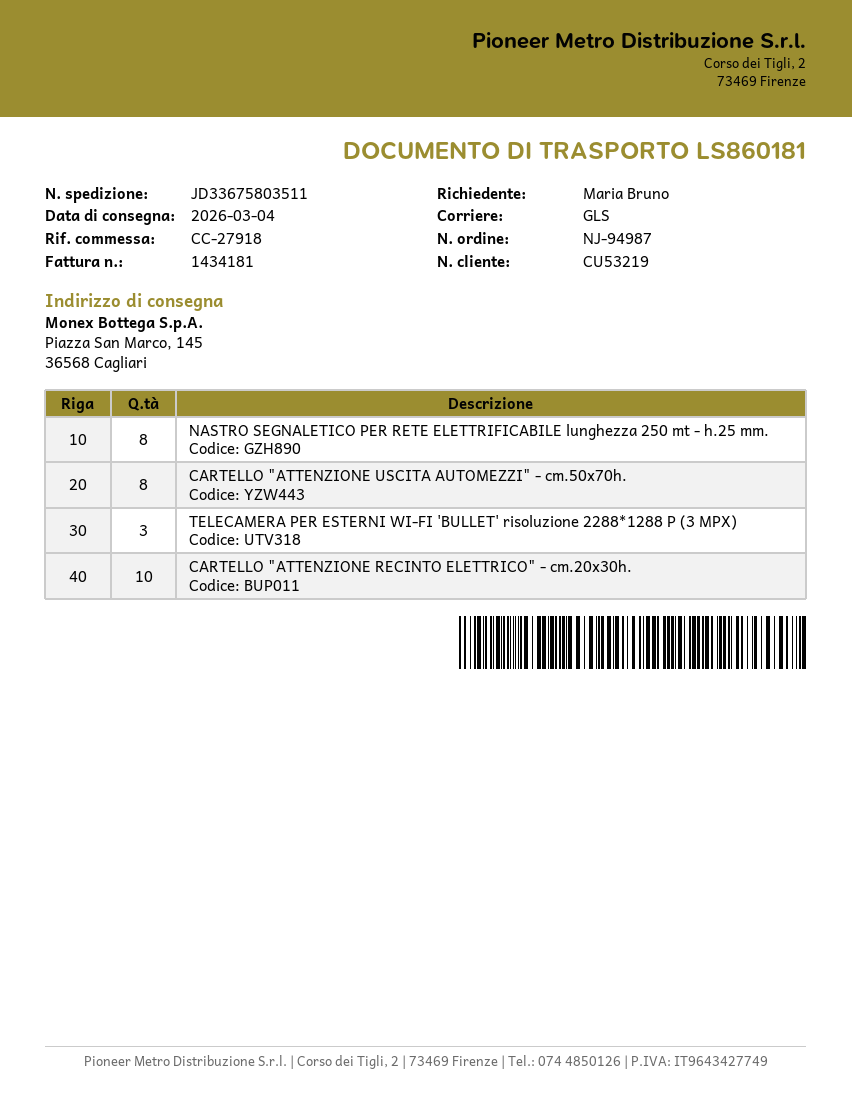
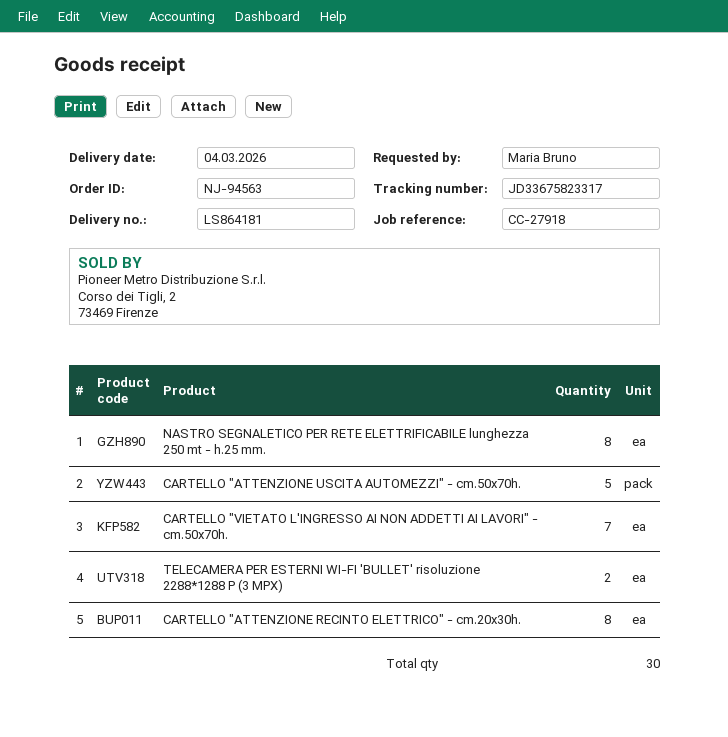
order number: NJ-94987 -> NJ-94563
delivery note number: LS860181 -> LS864181
tracking number: JD33675803511 -> JD33675823317
CARTELLO "ATTENZIONE USCITA AUTOMEZZI" - cm.50x70h.: 8 -> 5
TELECAMERA PER ESTERNI WI-FI 'BULLET' risoluzione 2288*1288 P (3 MPX): 3 -> 2
CARTELLO "ATTENZIONE RECINTO ELETTRICO" - cm.20x30h.: 10 -> 8
CARTELLO "VIETATO L'INGRESSO AI NON ADDETTI AI LAVORI" - cm.50x70h.: none -> 7

